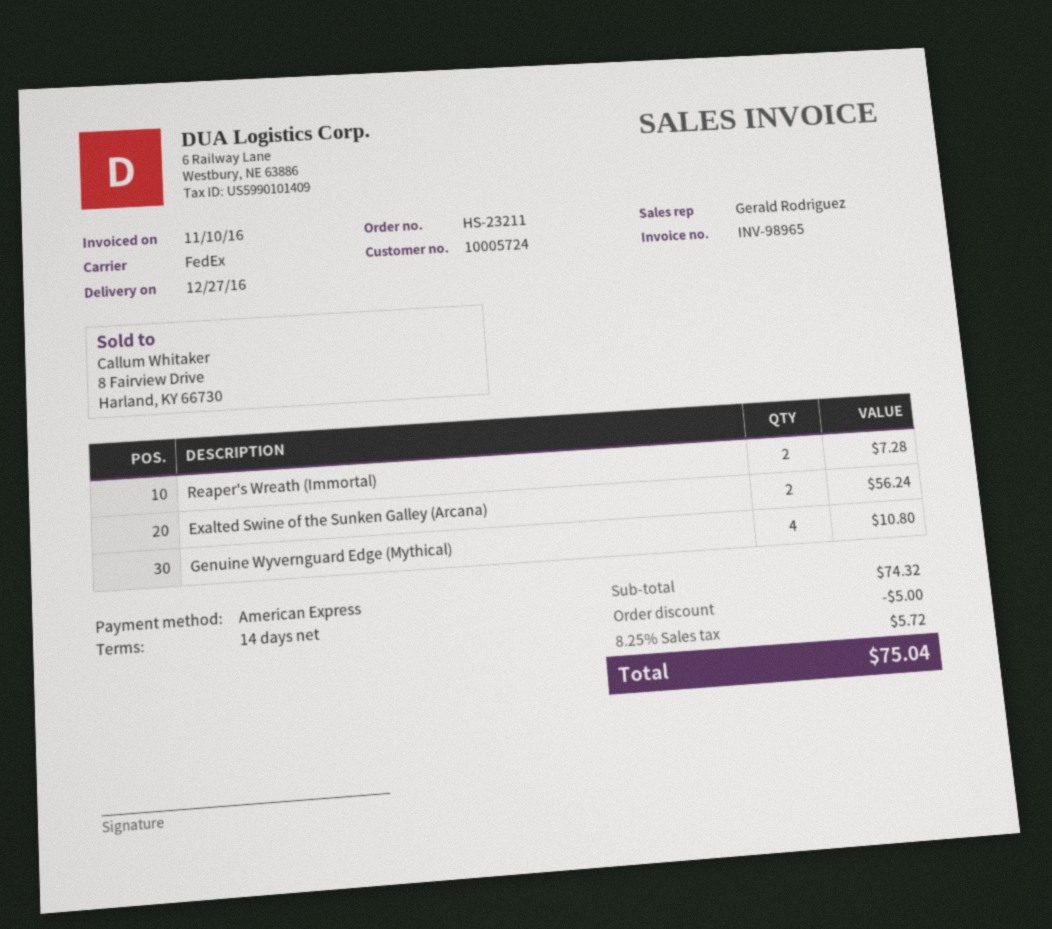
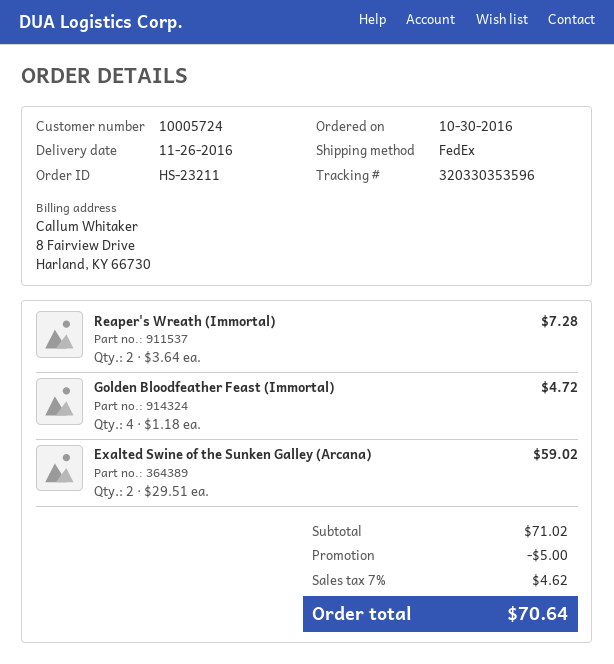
delivery date: 2016-12-27 -> 2016-11-26
Exalted Swine of the Sunken Galley (Arcana): 2 for 56.24 -> 2 for 59.02
Genuine Wyvernguard Edge (Mythical): 4 for 10.80 -> none
Golden Bloodfeather Feast (Immortal): none -> 4 for 4.72
subtotal: 74.32 -> 71.02
tax: 8.25% = 5.72 -> 7% = 4.62
total: 75.04 -> 70.64

